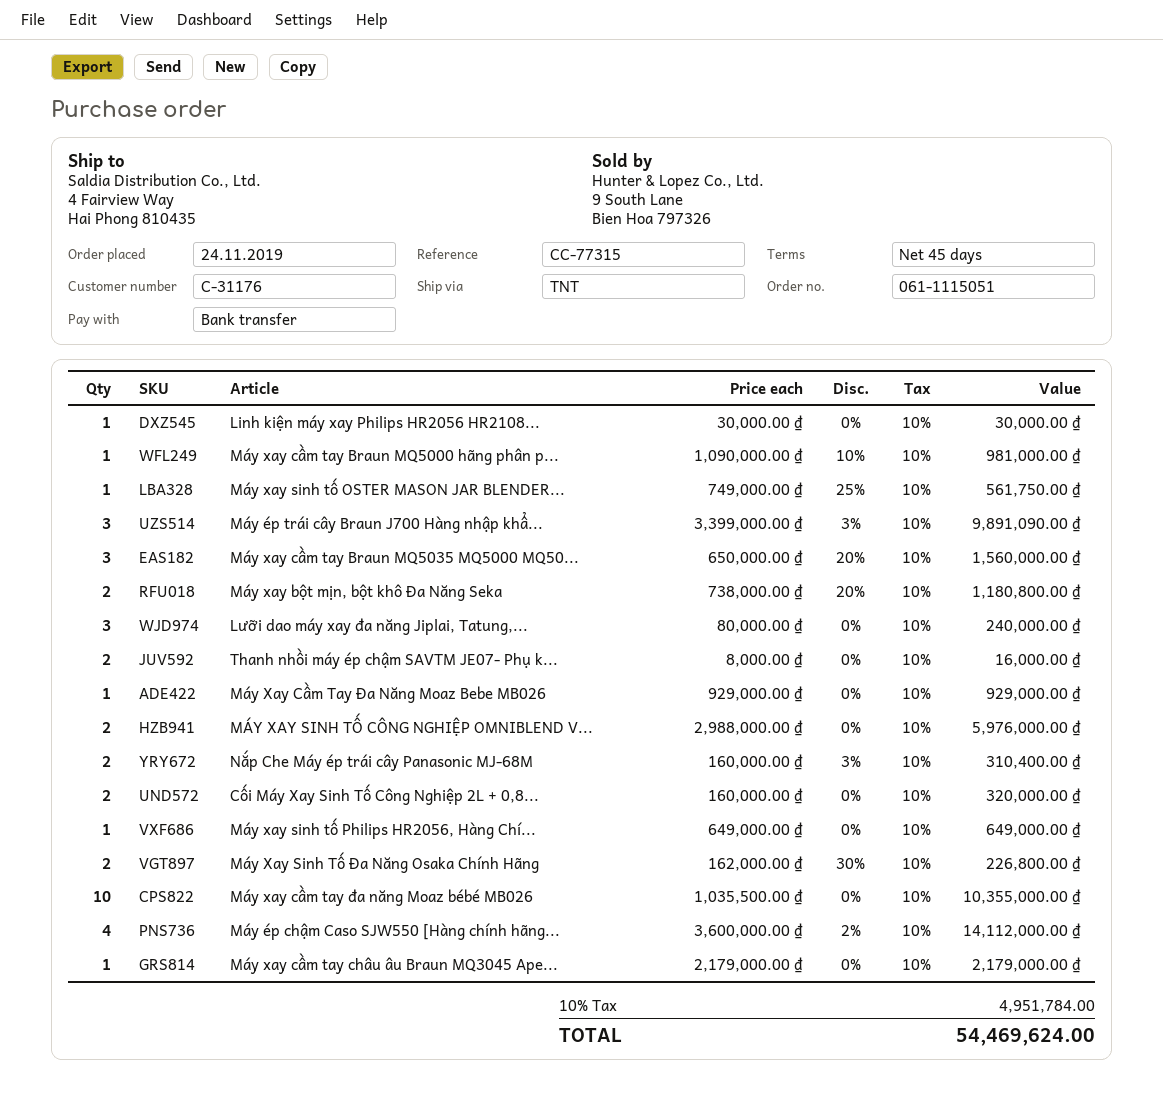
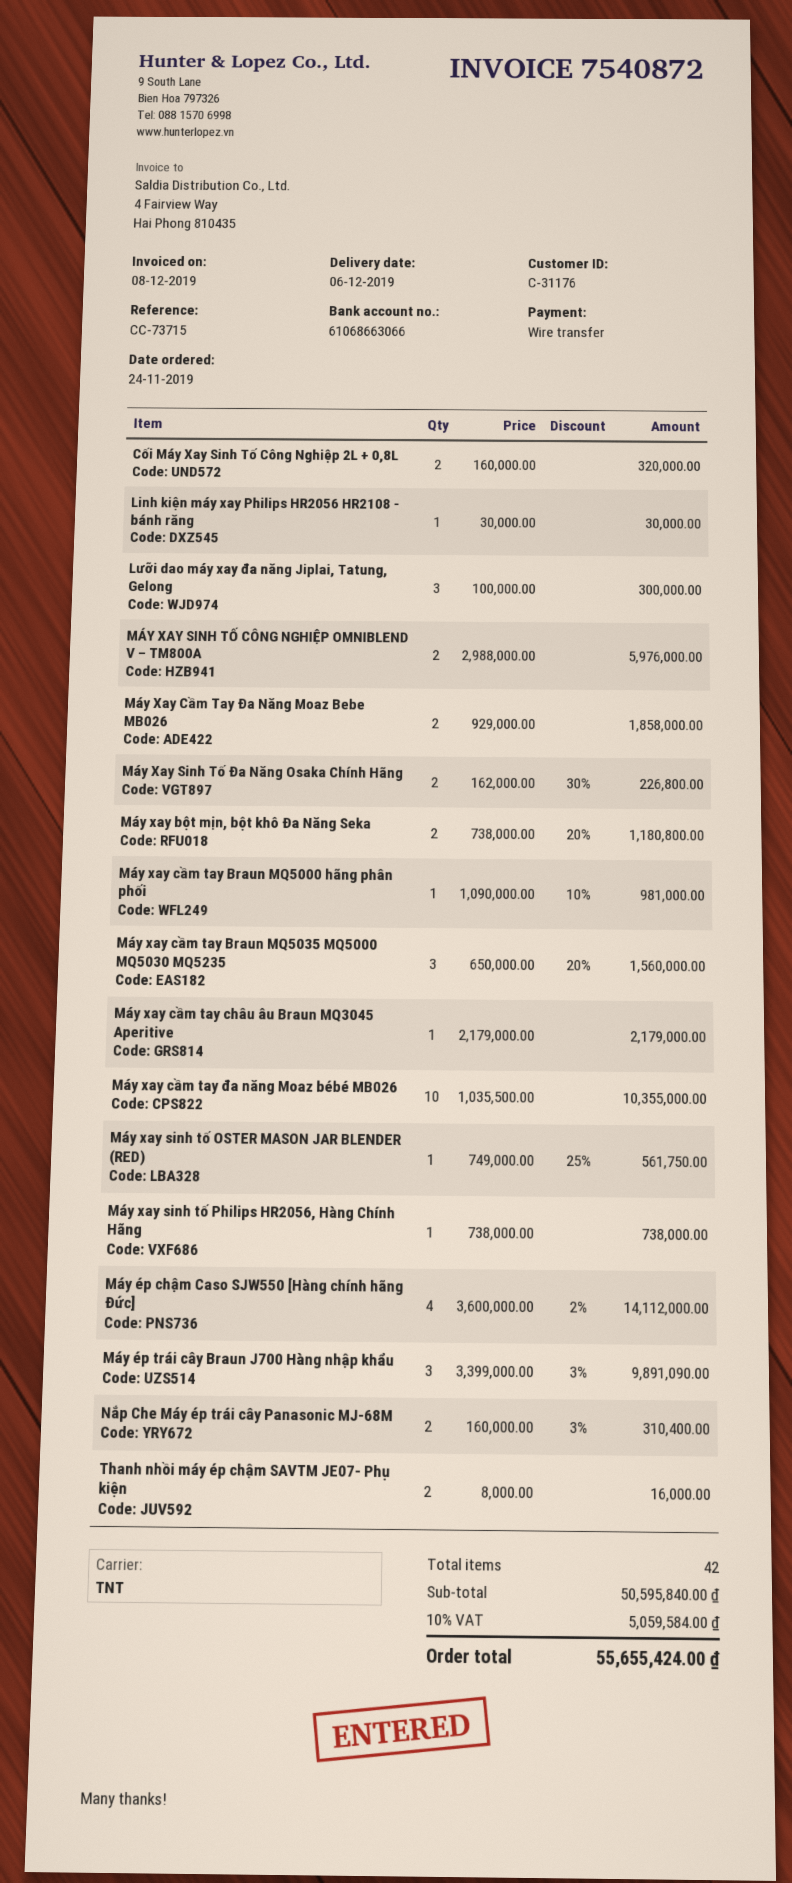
reference: CC-77315 -> CC-73715
Lưỡi dao máy xay đa năng Jiplai, Tatung,...: 3 x 80000.00 = 240000.00 -> 3 x 100000.00 = 300000.00
Máy Xay Cầm Tay Đa Năng Moaz Bebe MB026: 1 x 929000.00 = 929000.00 -> 2 x 929000.00 = 1858000.00
Máy xay sinh tố Philips HR2056, Hàng Chí...: 1 x 649000.00 = 649000.00 -> 1 x 738000.00 = 738000.00
tax: 10% = 4951784.00 -> 10% = 5059584.00
total: 54469624.00 -> 55655424.00

